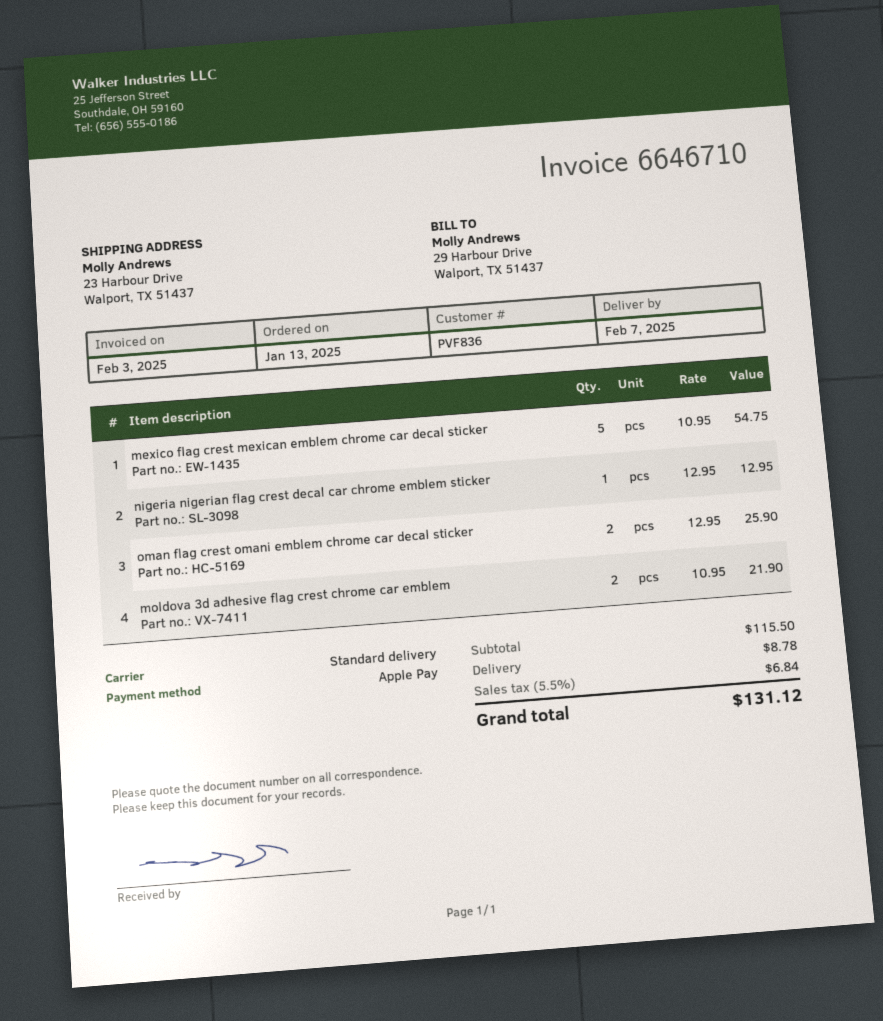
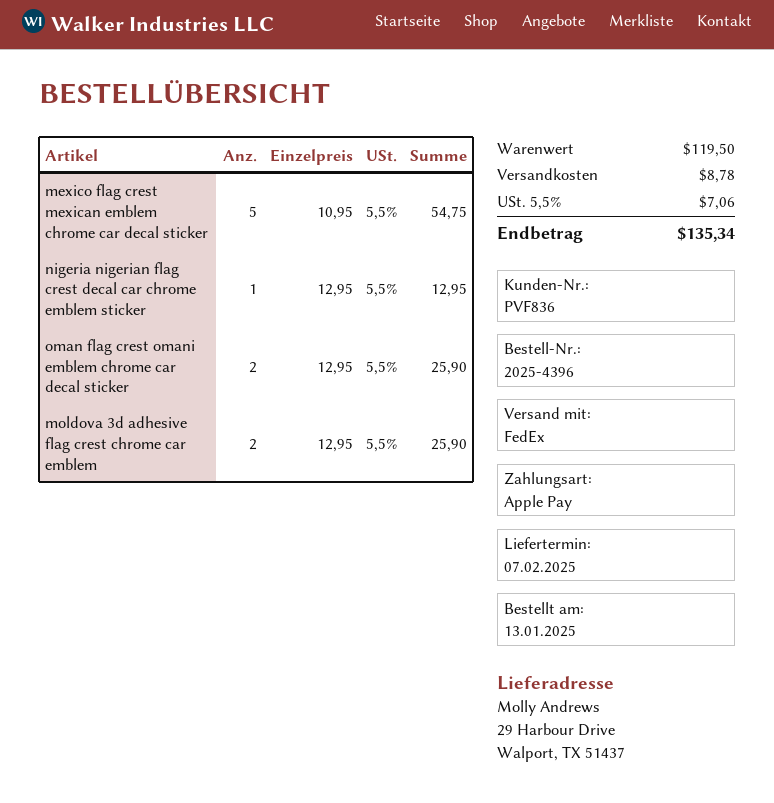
shipping method: standard -> FedEx
ship to: 23 Harbour Drive, Walport, TX 51437 -> 29 Harbour Drive, Walport, TX 51437
moldova 3d adhesive flag crest chrome car emblem: 2 x 10.95 = 21.90 -> 2 x 12.95 = 25.90
subtotal: 115.50 -> 119.50
tax: 5.5% = 6.84 -> 5.5% = 7.06
total: 131.12 -> 135.34

